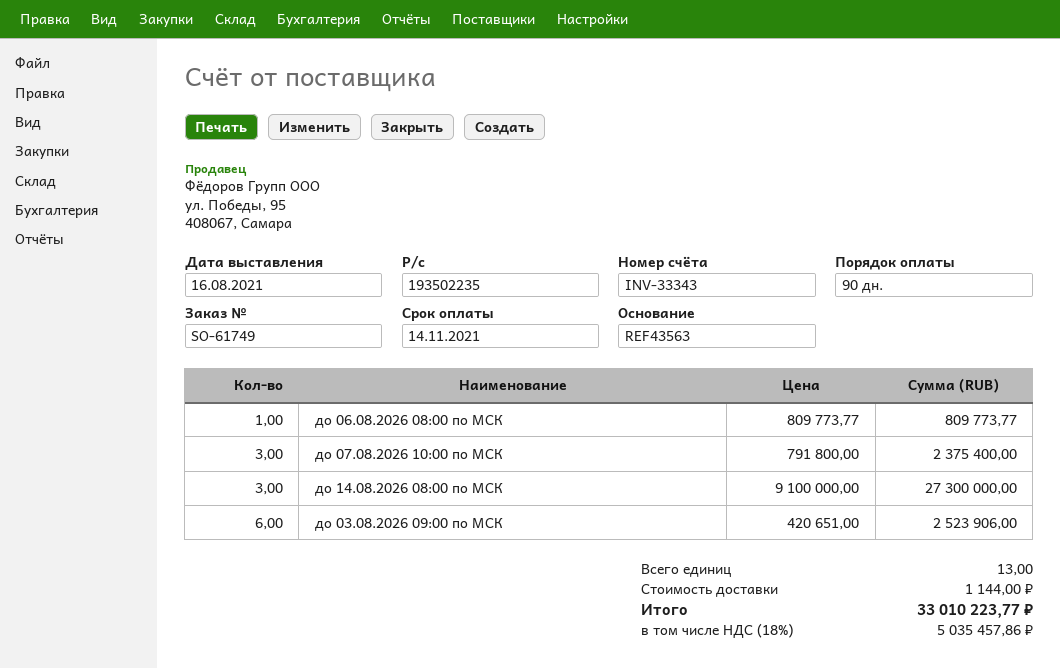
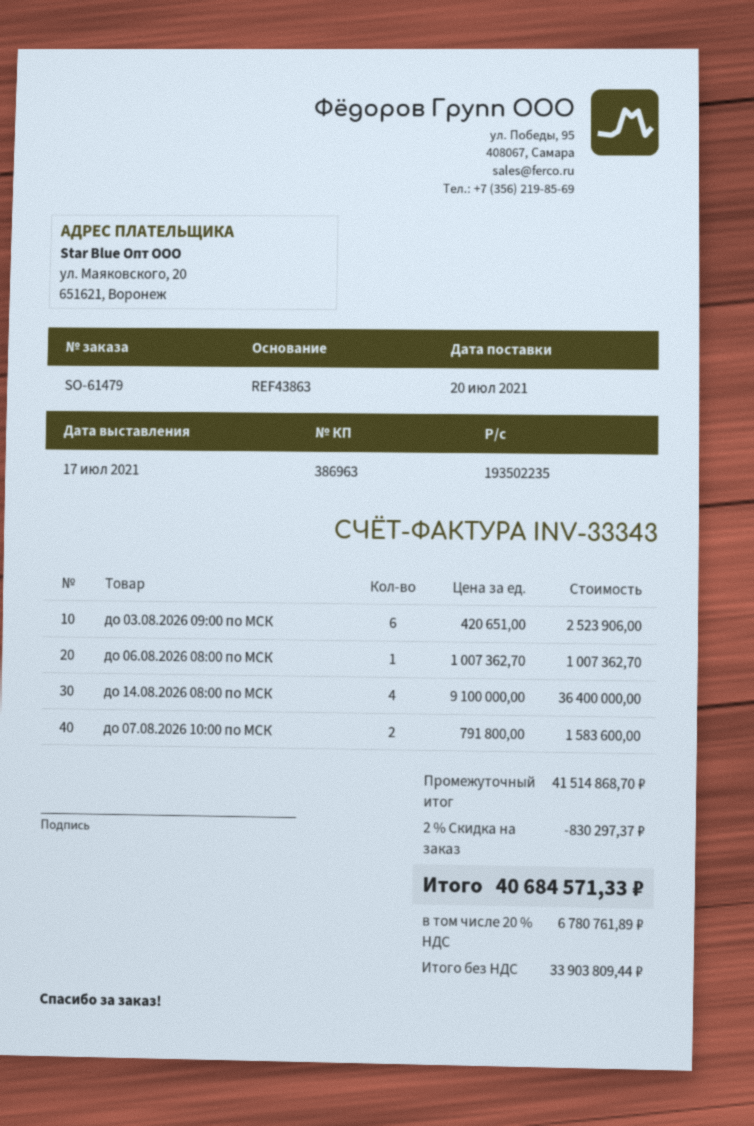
order number: SO-61749 -> SO-61479
invoice date: 2021-08-16 -> 2021-07-17
reference: REF43563 -> REF43863
до 06.08.2026 08:00 по МСК: 1 x 809773.77 = 809773.77 -> 1 x 1007362.70 = 1007362.70
до 07.08.2026 10:00 по МСК: 3 x 791800.00 = 2375400.00 -> 2 x 791800.00 = 1583600.00
до 14.08.2026 08:00 по МСК: 3 x 9100000.00 = 27300000.00 -> 4 x 9100000.00 = 36400000.00
discount: none -> 2% = 830297.37
shipping: 1144.00 -> none
tax: 18% = 5035457.86 -> 20% = 6780761.89
total: 33010223.77 -> 40684571.33

